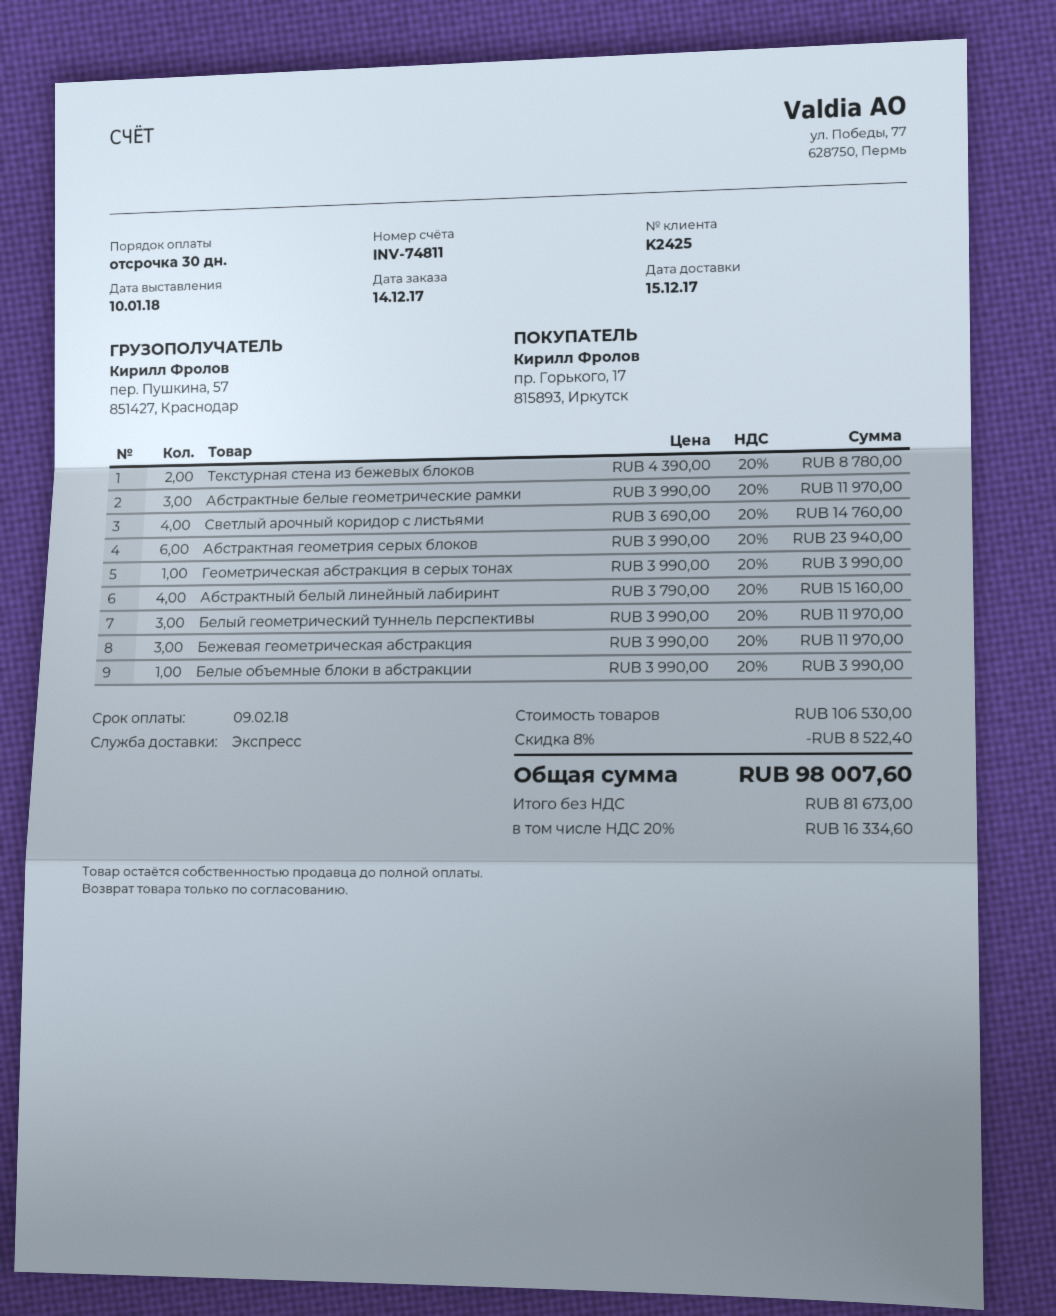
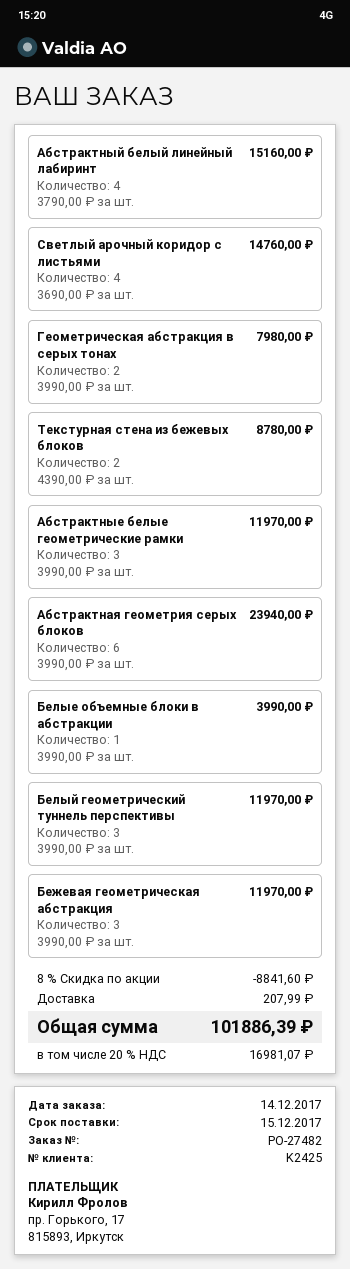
Геометрическая абстракция в серых тонах: 1 x 3990.00 = 3990.00 -> 2 x 3990.00 = 7980.00
discount: 8% = 8522.40 -> 8% = 8841.60
shipping: none -> 207.99
tax: 20% = 16334.60 -> 20% = 16981.07
total: 98007.60 -> 101886.39

